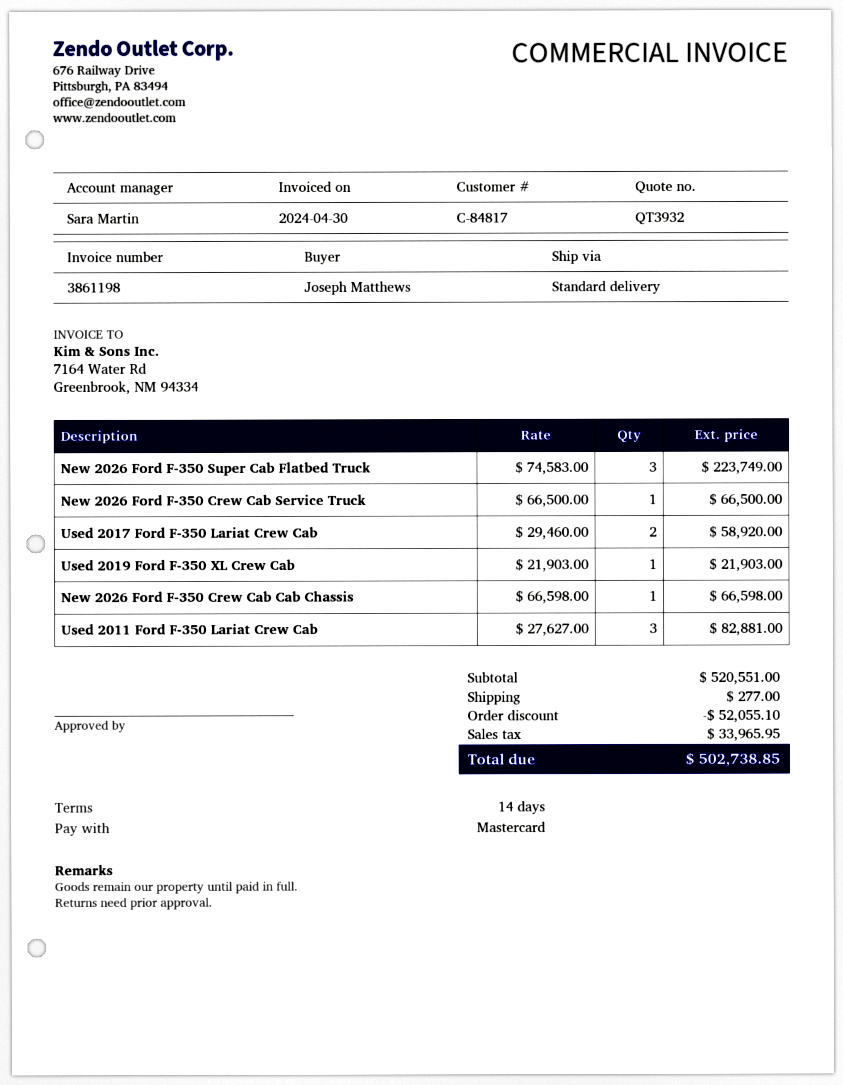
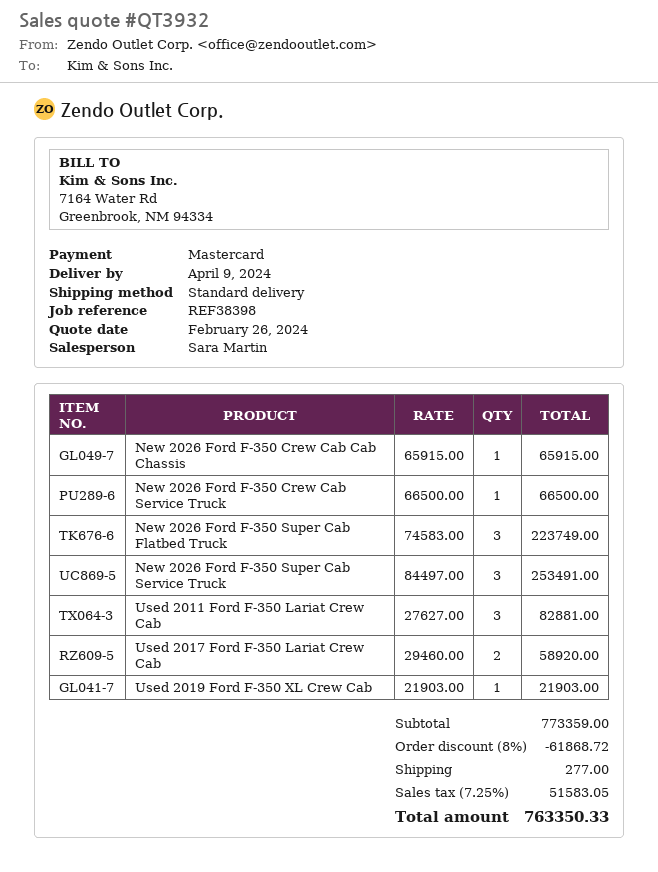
New 2026 Ford F-350 Crew Cab Cab Chassis: 1 x 66598.00 = 66598.00 -> 1 x 65915.00 = 65915.00
New 2026 Ford F-350 Super Cab Service Truck: none -> 3 x 84497.00 = 253491.00
subtotal: 520551.00 -> 773359.00
discount: 52055.10 -> 61868.72
tax: 33965.95 -> 51583.05
total: 502738.85 -> 763350.33

